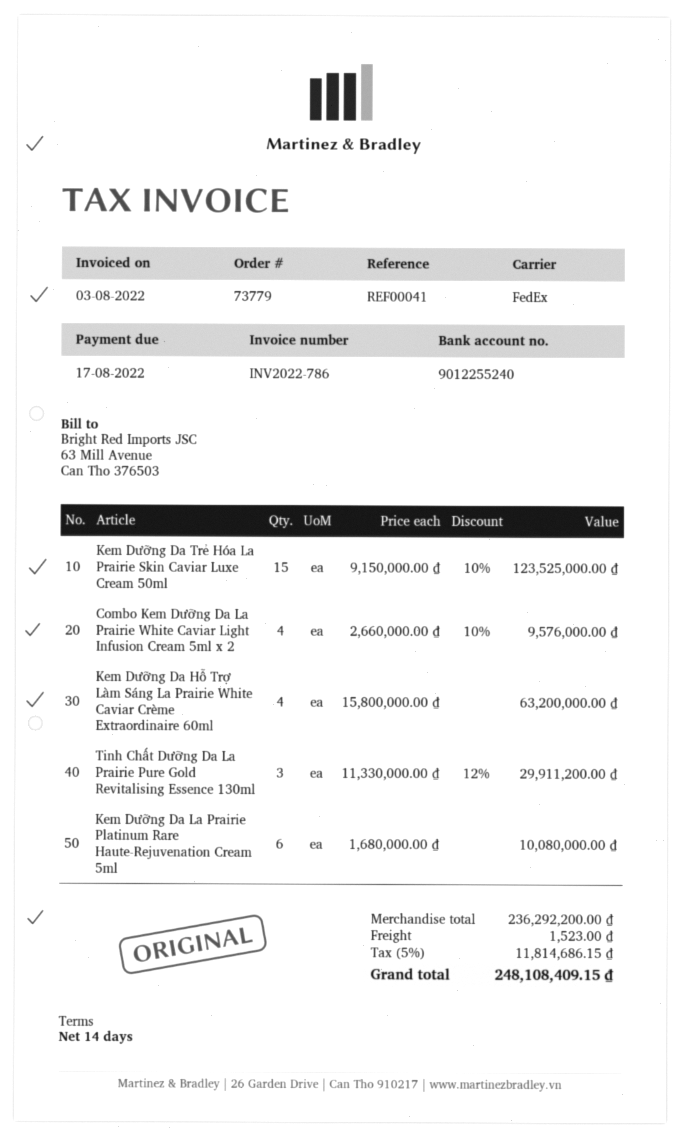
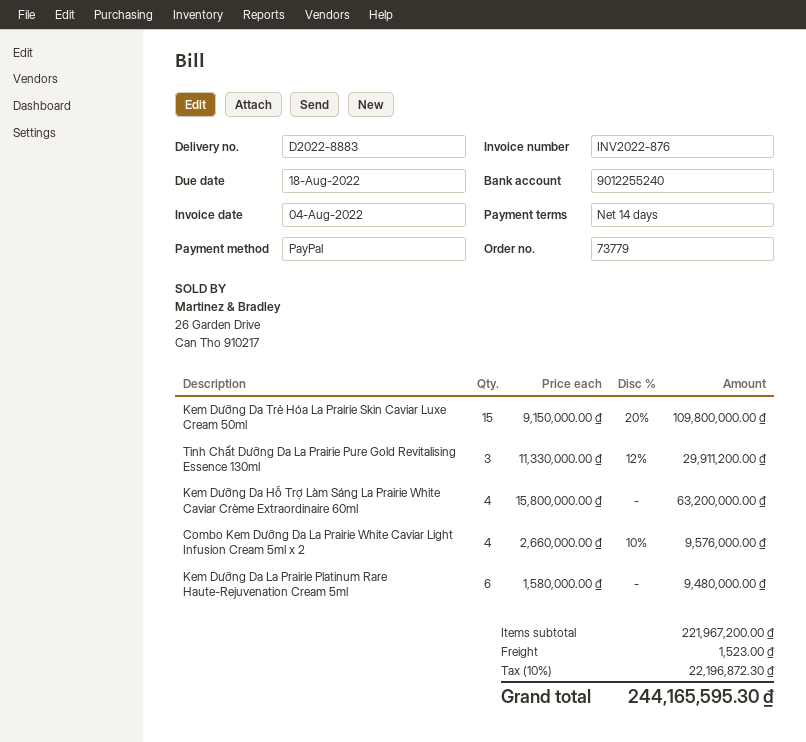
invoice number: INV2022-786 -> INV2022-876
invoice date: 2022-08-03 -> 2022-08-04
due date: 2022-08-17 -> 2022-08-18
Kem Dưỡng Da Trẻ Hóa La Prairie Skin Caviar Luxe Cream 50ml: 15 x 9150000.00 - 10% = 123525000.00 -> 15 x 9150000.00 - 20% = 109800000.00
Kem Dưỡng Da La Prairie Platinum Rare Haute-Rejuvenation Cream 5ml: 6 x 1680000.00 = 10080000.00 -> 6 x 1580000.00 = 9480000.00
subtotal: 236292200.00 -> 221967200.00
tax: 5% = 11814686.15 -> 10% = 22196872.30
total: 248108409.15 -> 244165595.30

